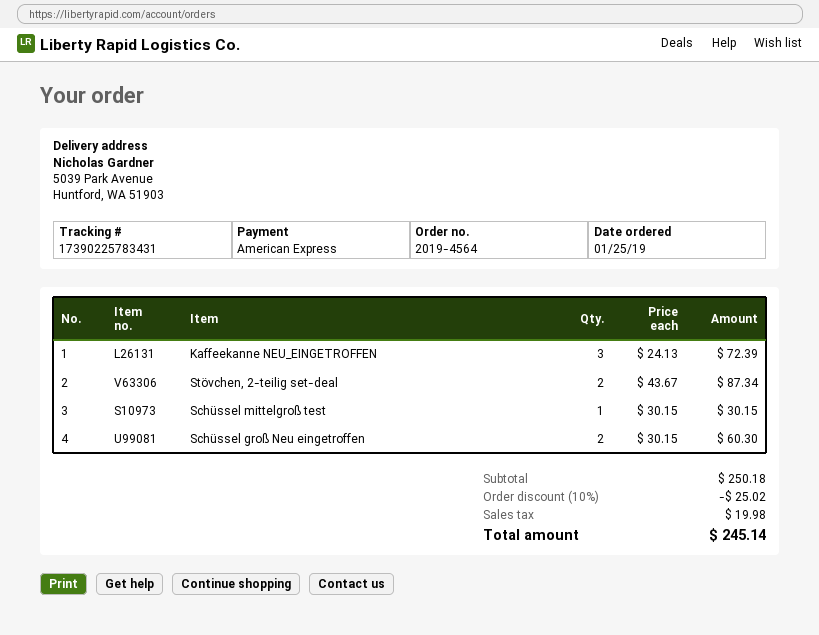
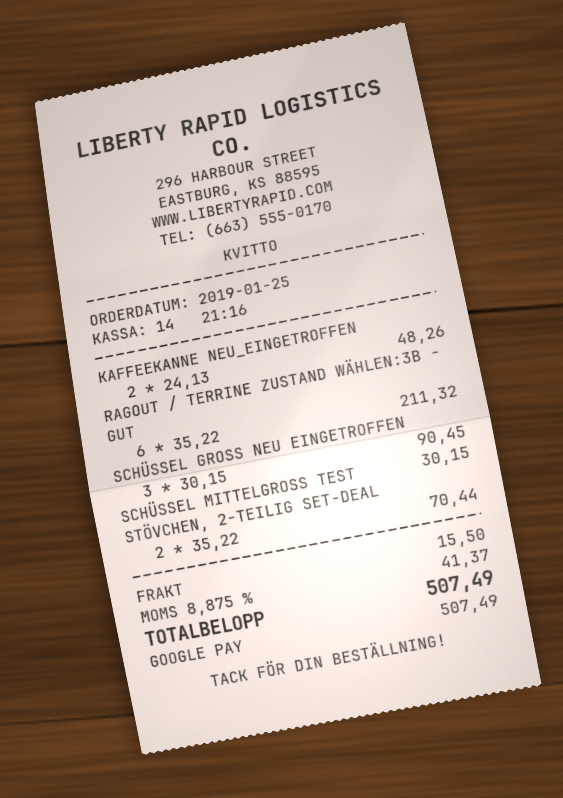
payment method: American Express -> Google Pay
Kaffeekanne NEU_EINGETROFFEN: 3 x 24.13 = 72.39 -> 2 x 24.13 = 48.26
Stövchen, 2-teilig set-deal: 2 x 43.67 = 87.34 -> 2 x 35.22 = 70.44
Schüssel groß Neu eingetroffen: 2 x 30.15 = 60.30 -> 3 x 30.15 = 90.45
RAGOUT / TERRINE ZUSTAND WÄHLEN:3B - GUT: none -> 6 x 35.22 = 211.32
discount: 10% = 25.02 -> none
shipping: none -> 15.50
tax: 19.98 -> 41.37
total: 245.14 -> 507.49

